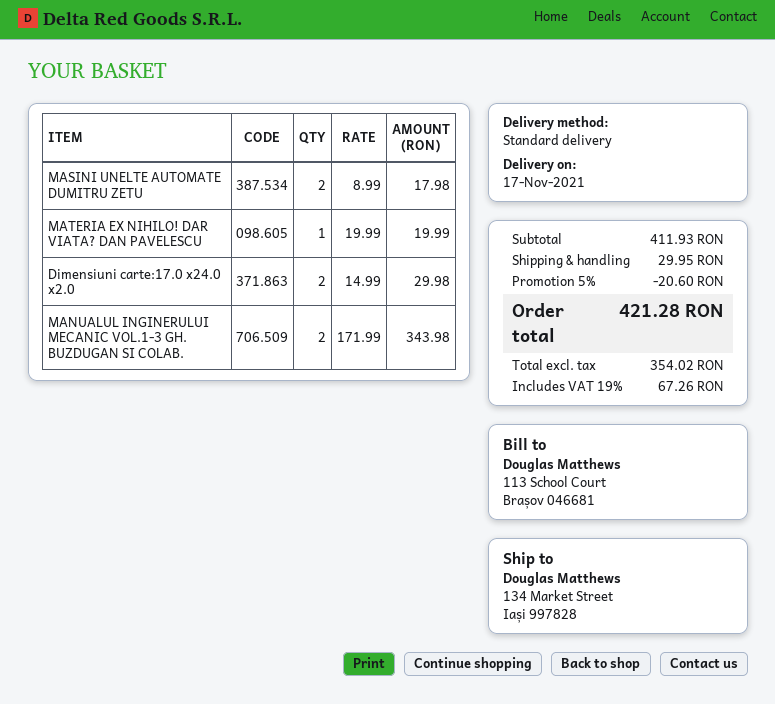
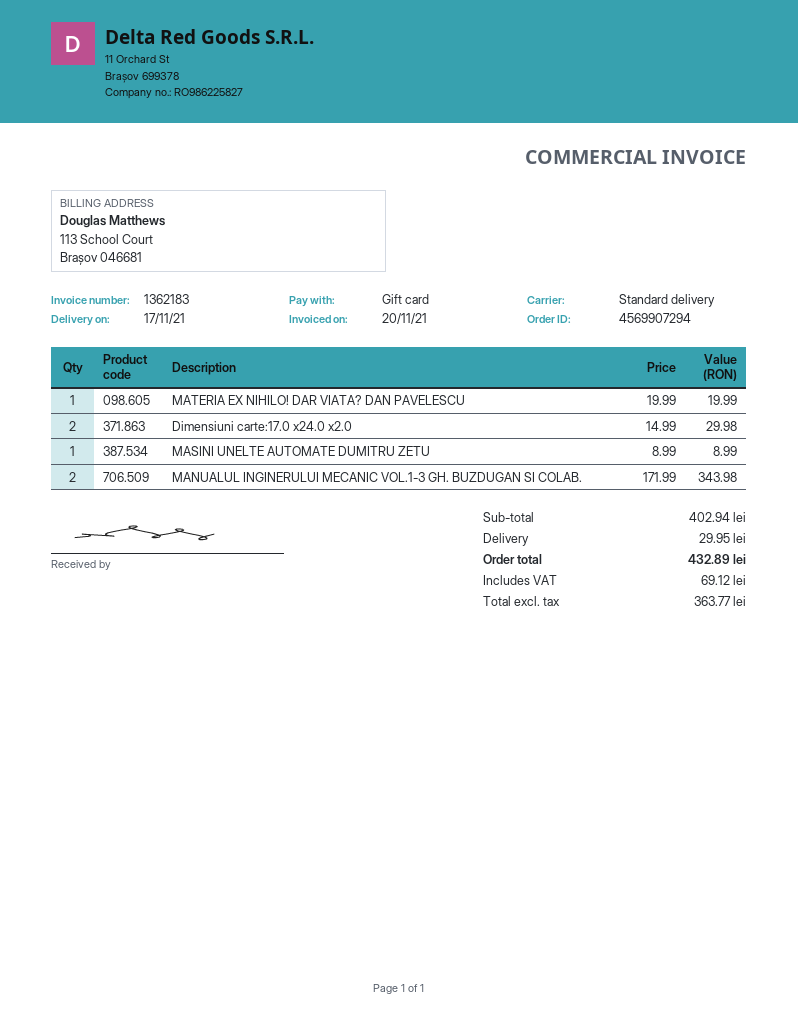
MASINI UNELTE AUTOMATE DUMITRU ZETU: 2 x 8.99 = 17.98 -> 1 x 8.99 = 8.99
subtotal: 411.93 -> 402.94
discount: 5% = 20.60 -> none
net: 354.02 -> 363.77
tax: 67.26 -> 69.12
total: 421.28 -> 432.89

